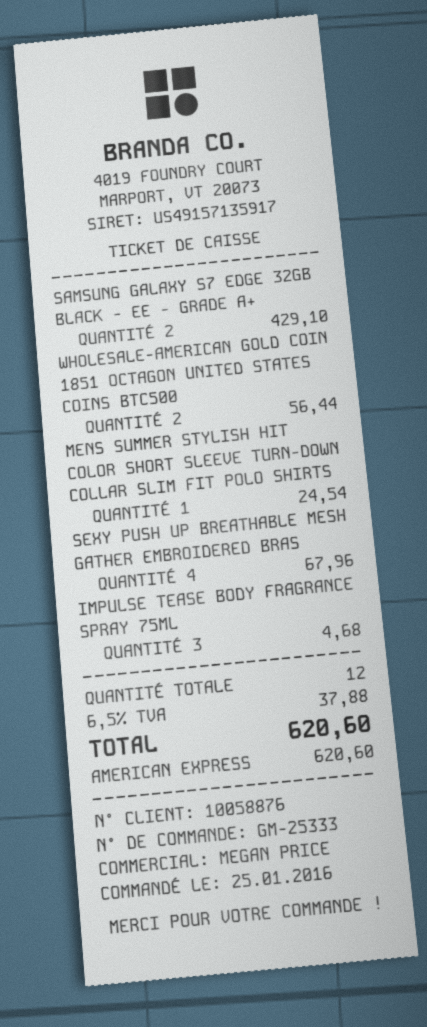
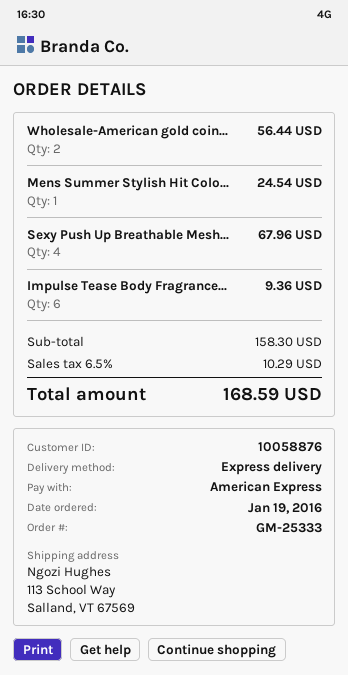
order date: 2016-01-25 -> 2016-01-19
SAMSUNG GALAXY S7 EDGE 32GB BLACK - EE - GRADE A+: 2 for 429.10 -> none
IMPULSE TEASE BODY FRAGRANCE SPRAY 75ML: 3 for 4.68 -> 6 for 9.36
tax: 6.5% = 37.88 -> 6.5% = 10.29
total: 620.60 -> 168.59

